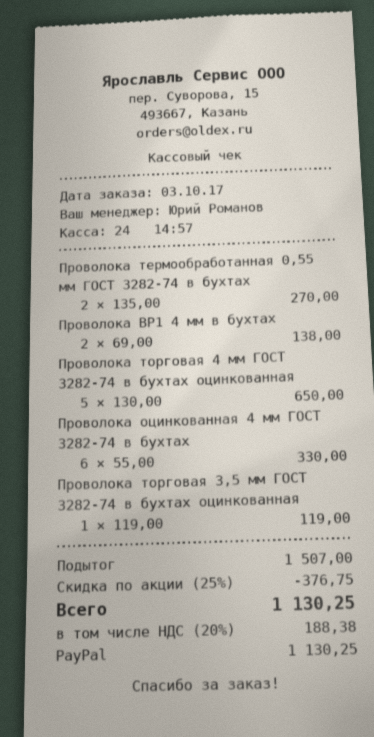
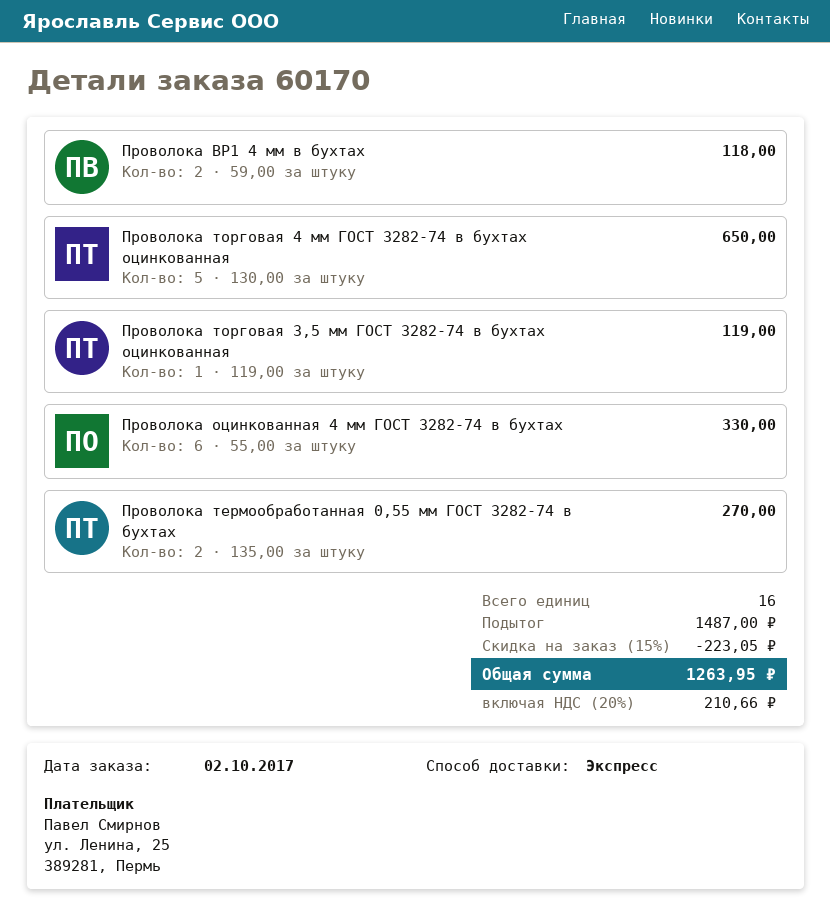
order date: 2017-10-03 -> 2017-10-02
Проволока ВР1 4 мм в бухтах: 2 x 69.00 = 138.00 -> 2 x 59.00 = 118.00
subtotal: 1507.00 -> 1487.00
discount: 25% = 376.75 -> 15% = 223.05
tax: 20% = 188.38 -> 20% = 210.66
total: 1130.25 -> 1263.95

